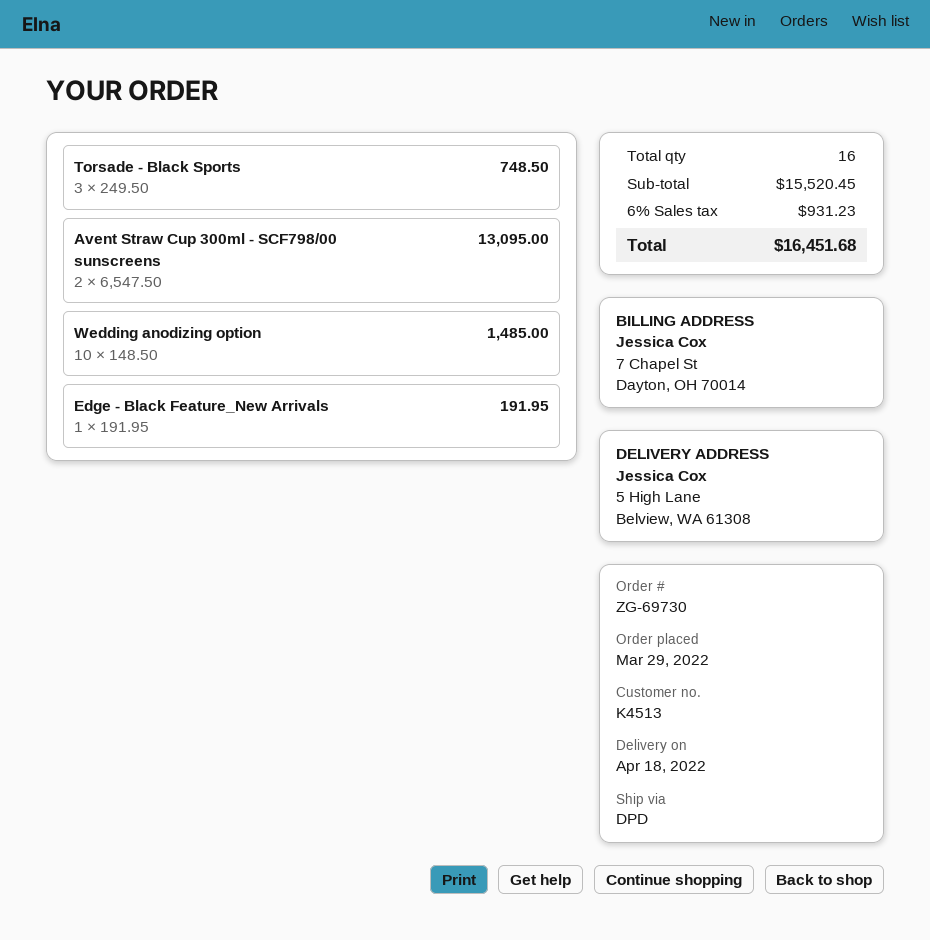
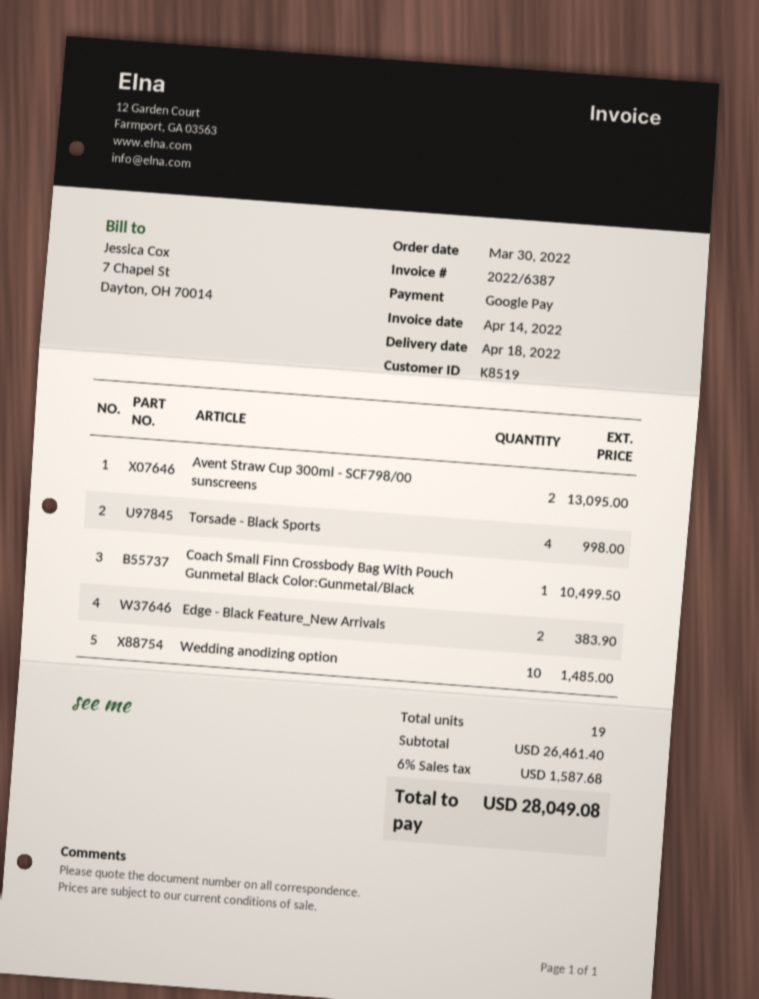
order date: 2022-03-29 -> 2022-03-30
customer number: K4513 -> K8519
Torsade - Black Sports: 3 for 748.50 -> 4 for 998.00
Edge - Black Feature_New Arrivals: 1 for 191.95 -> 2 for 383.90
Coach Small Finn Crossbody Bag With Pouch Gunmetal Black Color:Gunmetal/Black: none -> 1 for 10499.50
total quantity: 16 -> 19
subtotal: 15520.45 -> 26461.40
tax: 6% = 931.23 -> 6% = 1587.68
total: 16451.68 -> 28049.08

